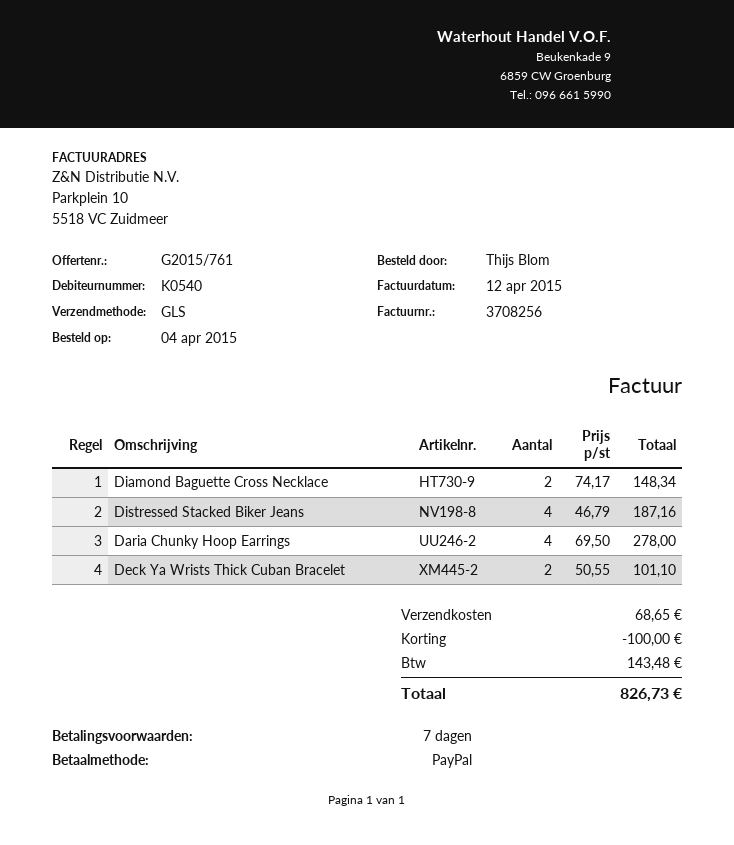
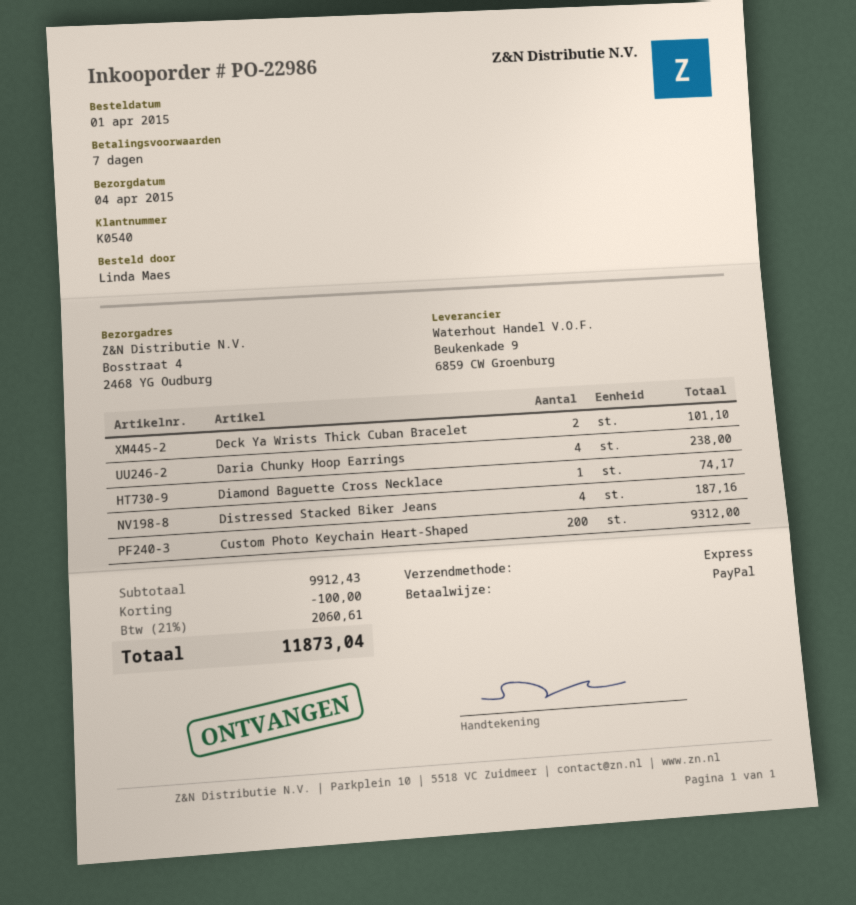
order date: 2015-04-04 -> 2015-04-01
ordered by: Thijs Blom -> Linda Maes
shipping method: GLS -> express
Diamond Baguette Cross Necklace: 2 for 148.34 -> 1 for 74.17
Daria Chunky Hoop Earrings: 4 for 278.00 -> 4 for 238.00
Custom Photo Keychain Heart-Shaped: none -> 200 for 9312.00
shipping: 68.65 -> none
tax: 143.48 -> 2060.61
total: 826.73 -> 11873.04

